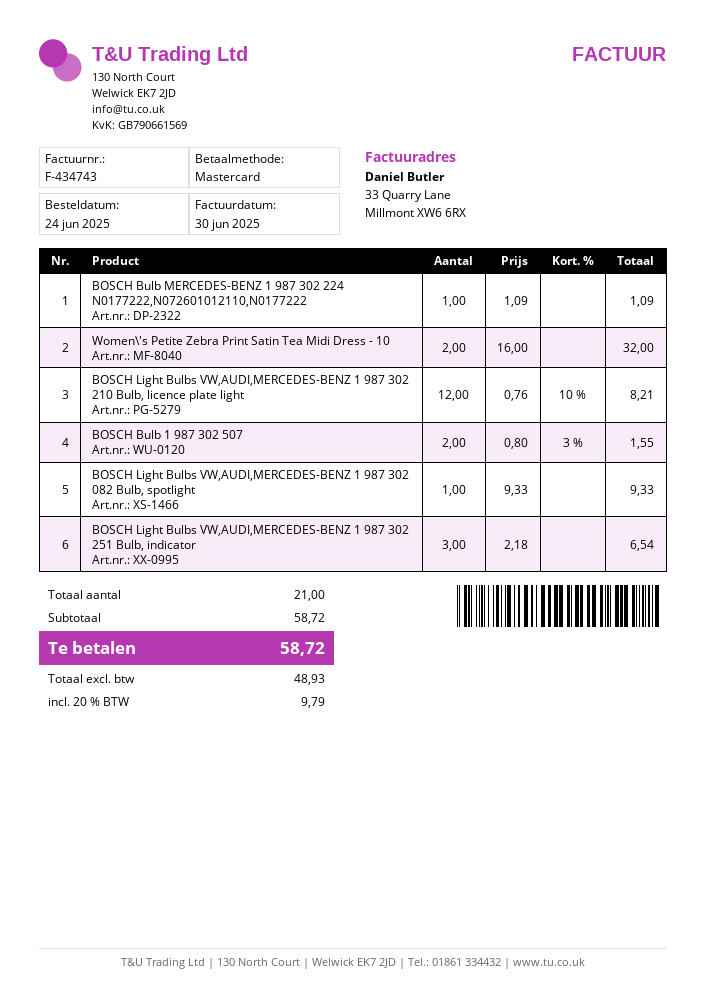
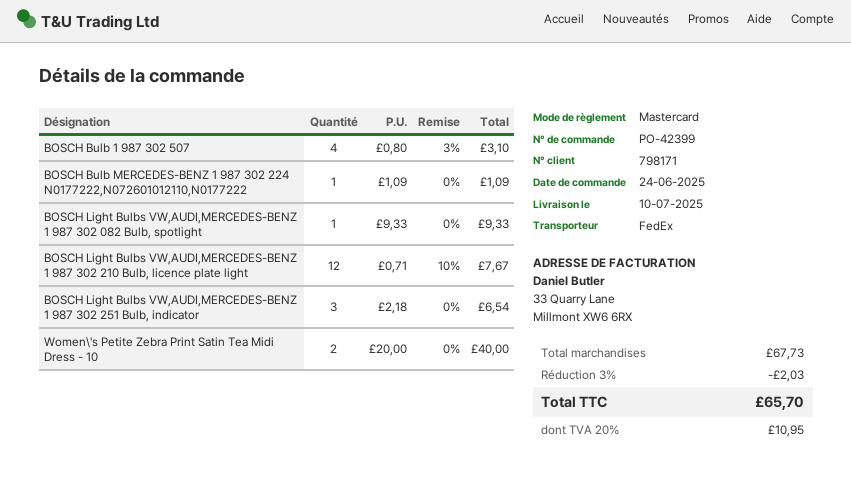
Women\'s Petite Zebra Print Satin Tea Midi Dress - 10: 2 x 16.00 = 32.00 -> 2 x 20.00 = 40.00
BOSCH Light Bulbs VW,AUDI,MERCEDES-BENZ 1 987 302 210 Bulb, licence plate light: 12 x 0.76 - 10% = 8.21 -> 12 x 0.71 - 10% = 7.67
BOSCH Bulb 1 987 302 507: 2 x 0.80 - 3% = 1.55 -> 4 x 0.80 - 3% = 3.10
subtotal: 58.72 -> 67.73
discount: none -> 3% = 2.03
tax: 20% = 9.79 -> 20% = 10.95
total: 58.72 -> 65.70

